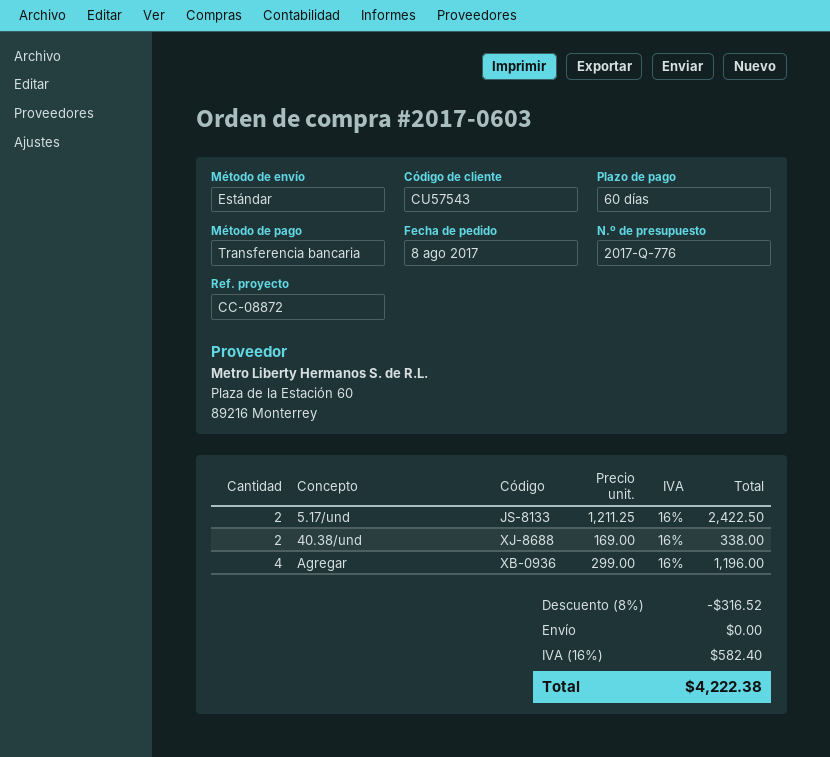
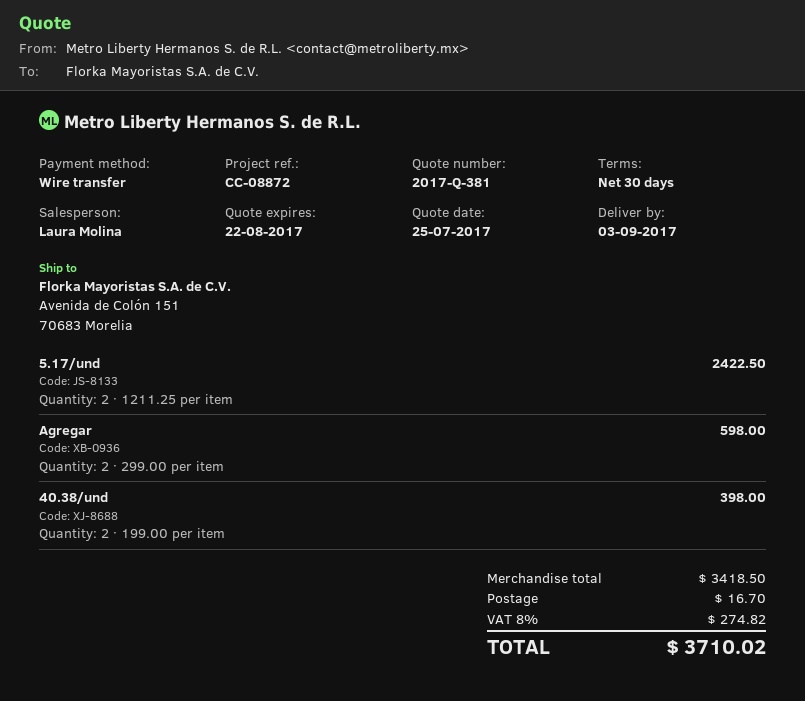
quote number: 2017-Q-776 -> 2017-Q-381
payment terms: 60 days -> 30 days
40.38/und: 2 x 169.00 = 338.00 -> 2 x 199.00 = 398.00
Agregar: 4 x 299.00 = 1196.00 -> 2 x 299.00 = 598.00
discount: 8% = 316.52 -> none
shipping: 0.00 -> 16.70
tax: 16% = 582.40 -> 8% = 274.82
total: 4222.38 -> 3710.02

